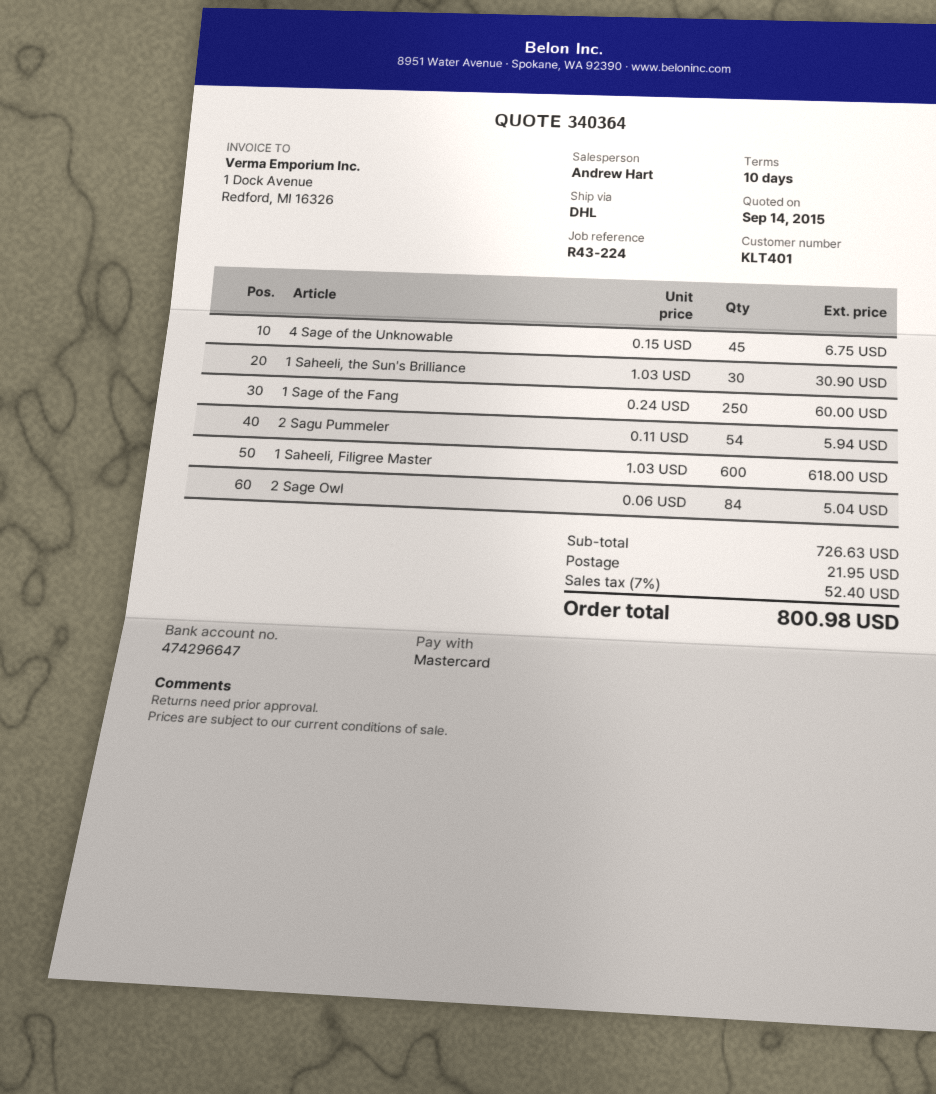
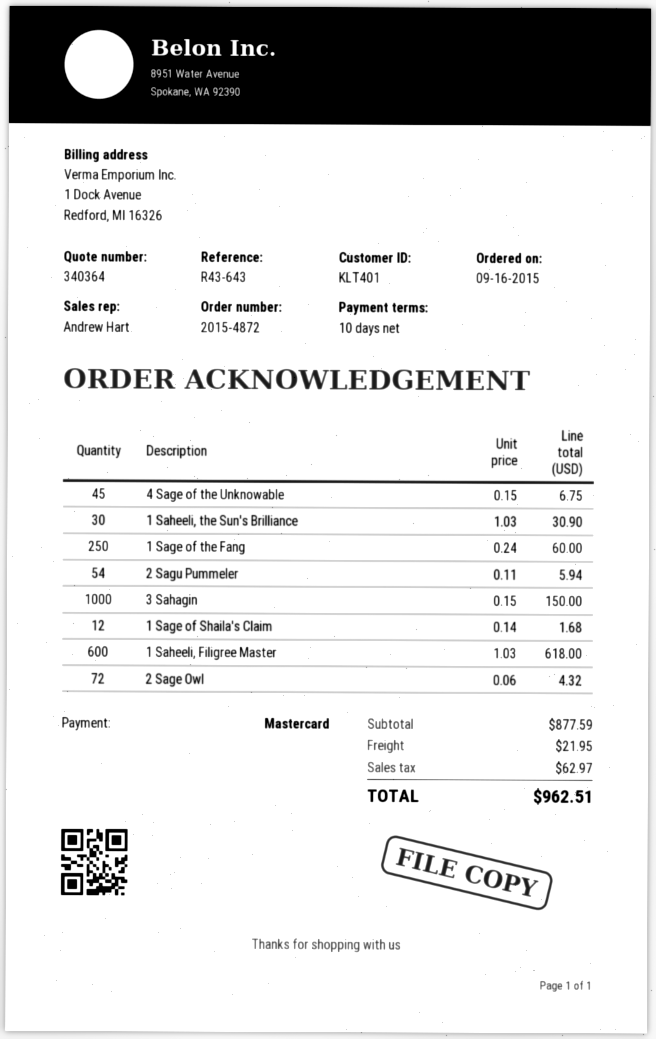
reference: R43-224 -> R43-643
2 Sage Owl: 84 x 0.06 = 5.04 -> 72 x 0.06 = 4.32
3 Sahagin: none -> 1000 x 0.15 = 150.00
1 Sage of Shaila's Claim: none -> 12 x 0.14 = 1.68
subtotal: 726.63 -> 877.59
tax: 52.40 -> 62.97
total: 800.98 -> 962.51

